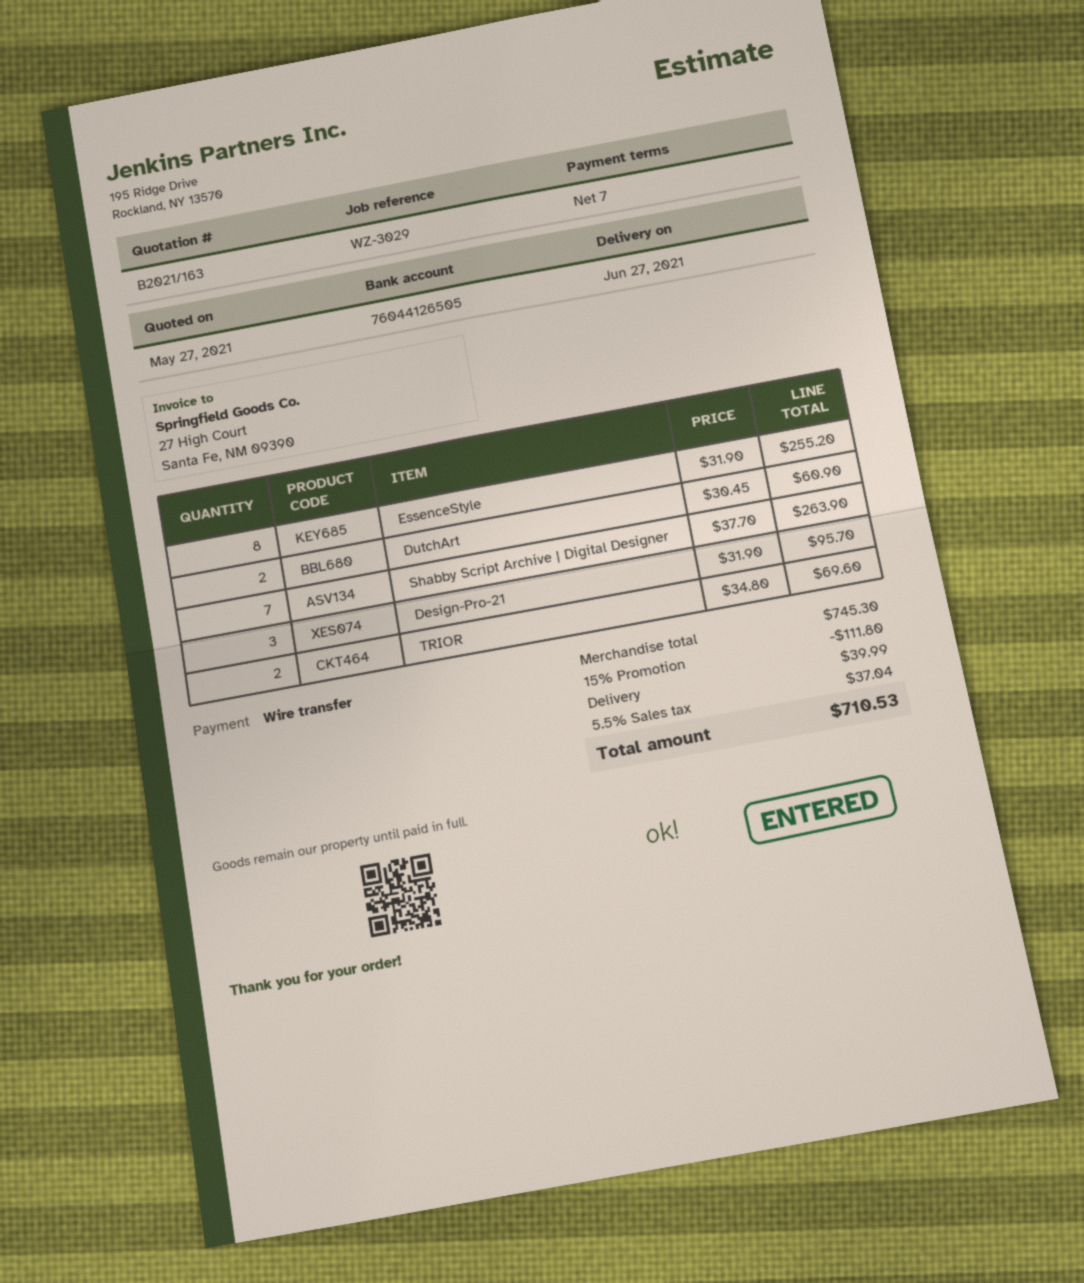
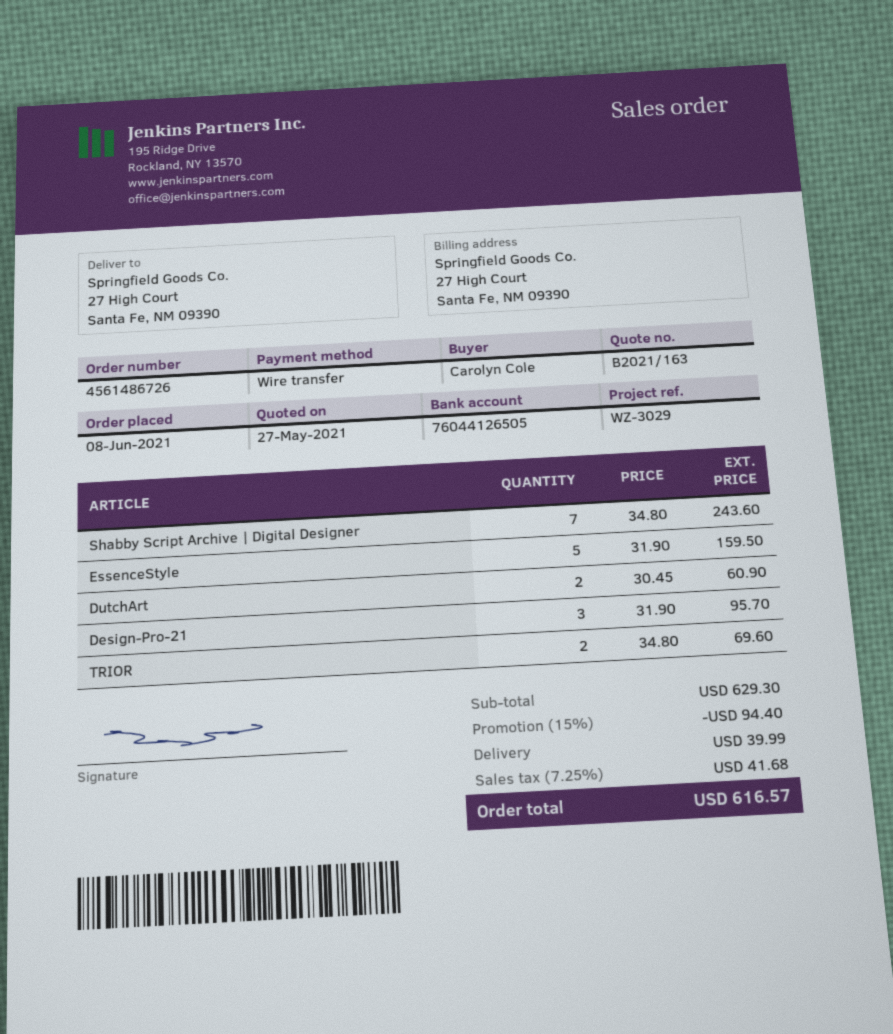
EssenceStyle: 8 x 31.90 = 255.20 -> 5 x 31.90 = 159.50
Shabby Script Archive | Digital Designer: 7 x 37.70 = 263.90 -> 7 x 34.80 = 243.60
subtotal: 745.30 -> 629.30
discount: 15% = 111.80 -> 15% = 94.40
tax: 5.5% = 37.04 -> 7.25% = 41.68
total: 710.53 -> 616.57

